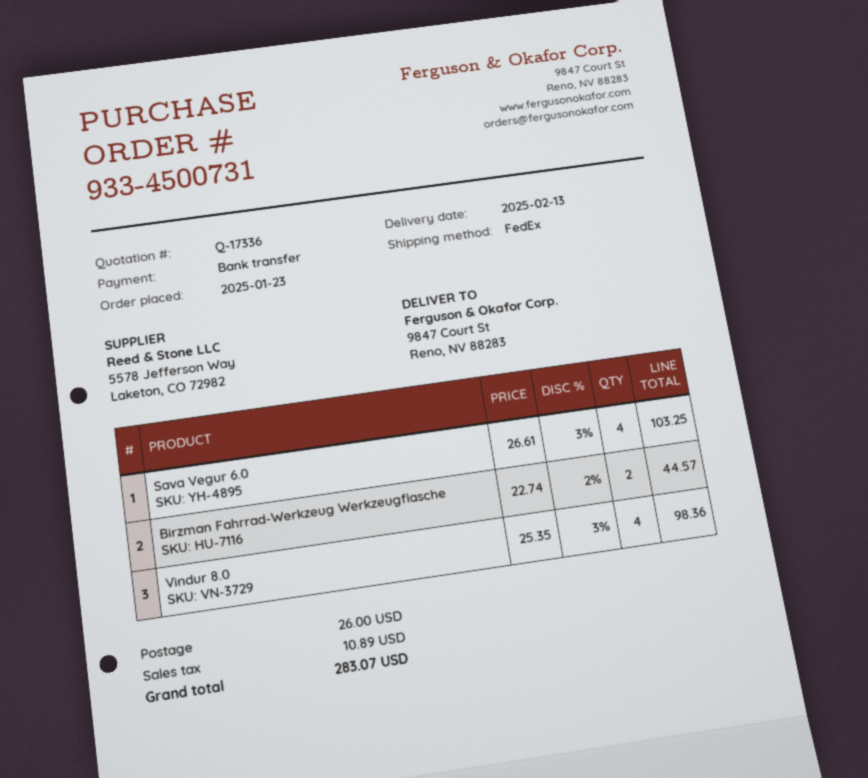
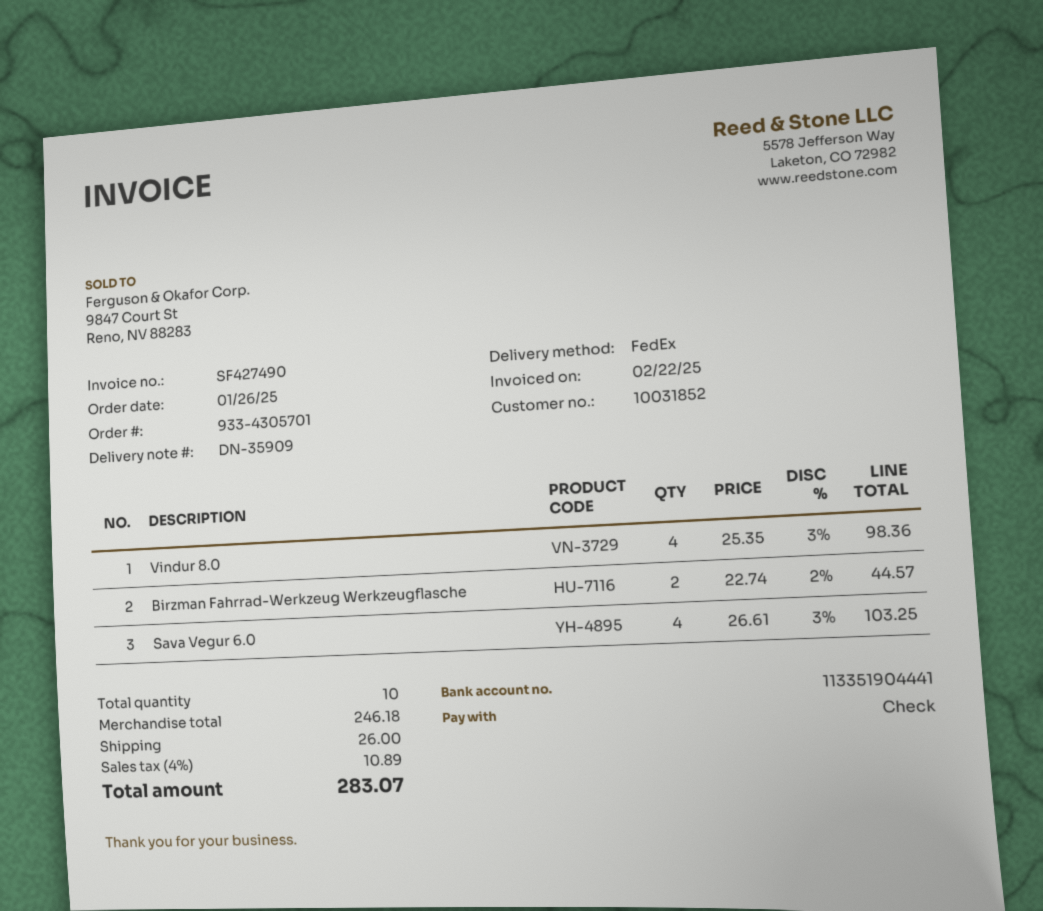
order number: 933-4500731 -> 933-4305701
order date: 2025-01-23 -> 2025-01-26
payment method: bank transfer -> cheque

